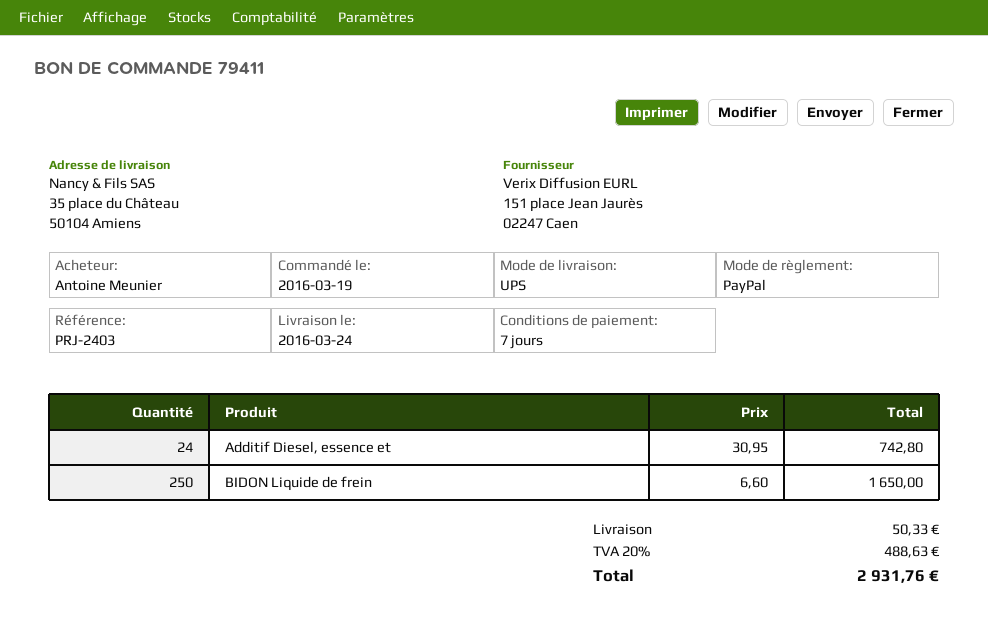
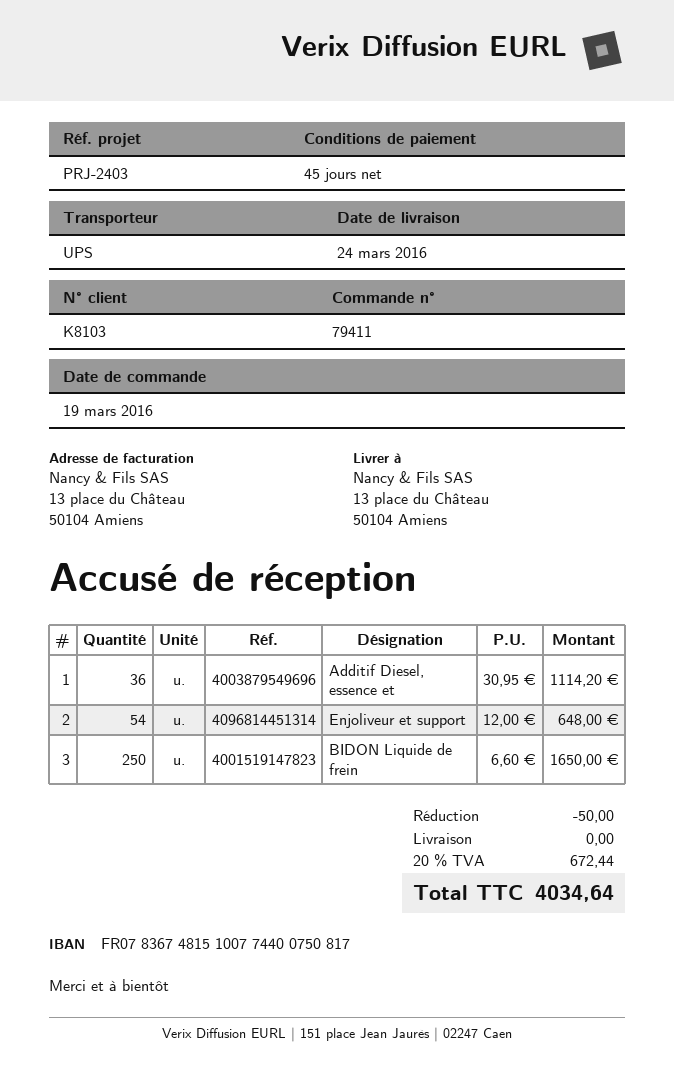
payment terms: 7 days -> 45 days
ship to: 35 place du Château, 50104 Amiens -> 13 place du Château, 50104 Amiens
Additif Diesel, essence et: 24 x 30.95 = 742.80 -> 36 x 30.95 = 1114.20
Enjoliveur et support: none -> 54 x 12.00 = 648.00
discount: none -> 50.00
shipping: 50.33 -> 0.00
tax: 20% = 488.63 -> 20% = 672.44
total: 2931.76 -> 4034.64

